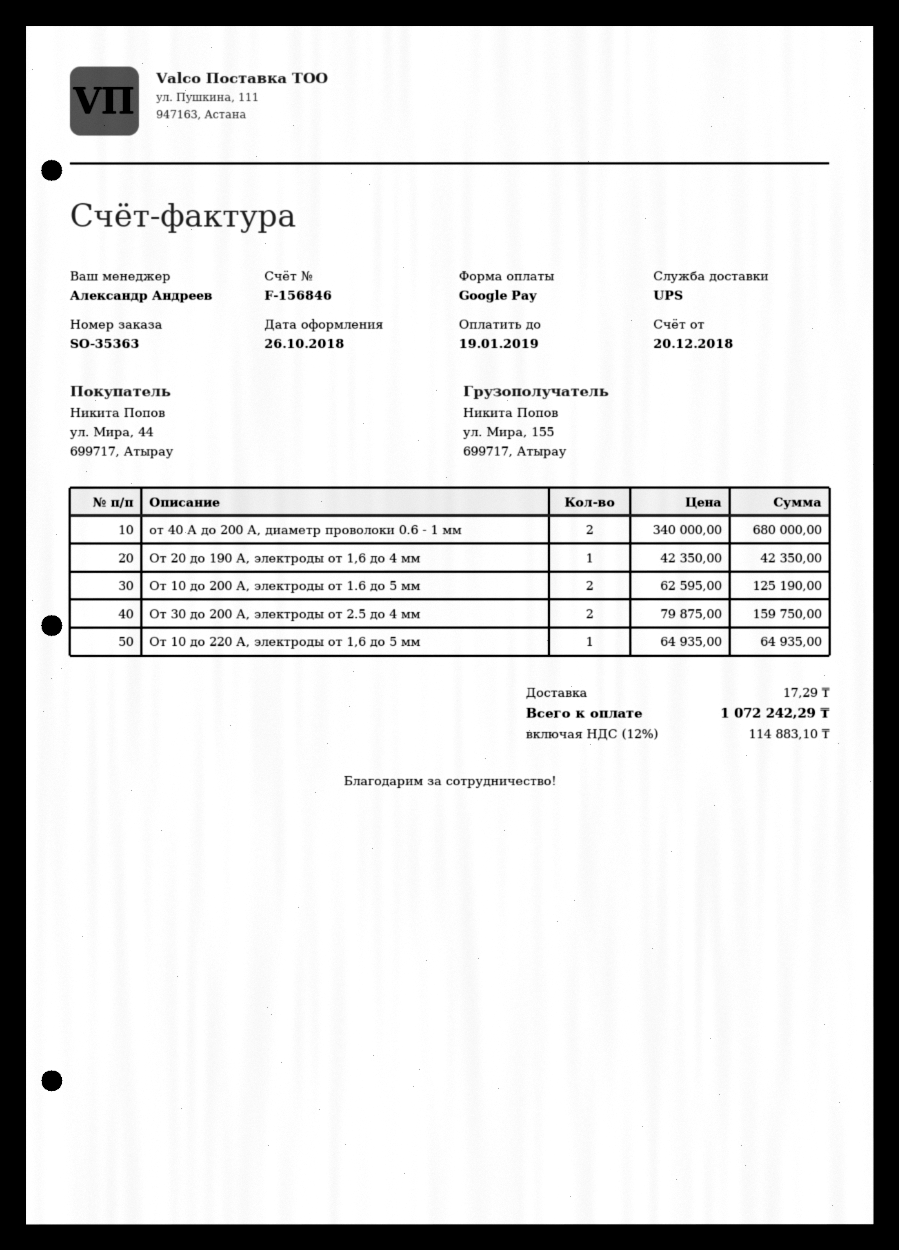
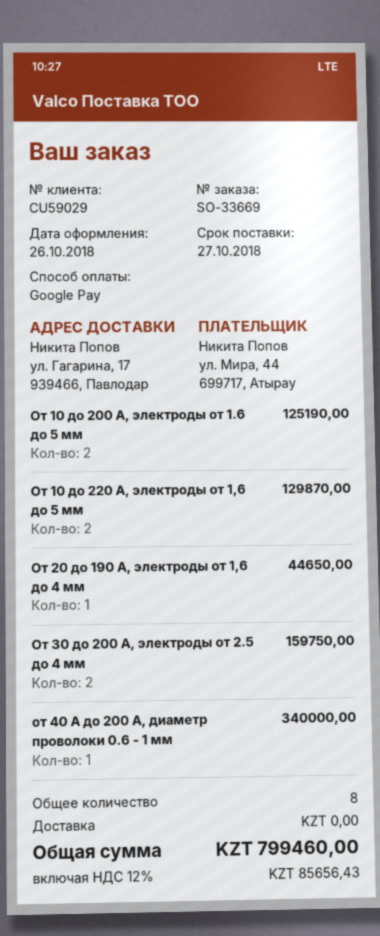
order number: SO-35363 -> SO-33669
ship to: ул. Мира, 155, 699717, Атырау -> ул. Гагарина, 17, 939466, Павлодар
от 40 А до 200 А, диаметр проволоки 0.6 - 1 мм: 2 for 680000.00 -> 1 for 340000.00
От 20 до 190 А, электроды от 1,6 до 4 мм: 1 for 42350.00 -> 1 for 44650.00
От 10 до 220 А, электроды от 1,6 до 5 мм: 1 for 64935.00 -> 2 for 129870.00
shipping: 17.29 -> 0.00
tax: 12% = 114883.10 -> 12% = 85656.43
total: 1072242.29 -> 799460.00

